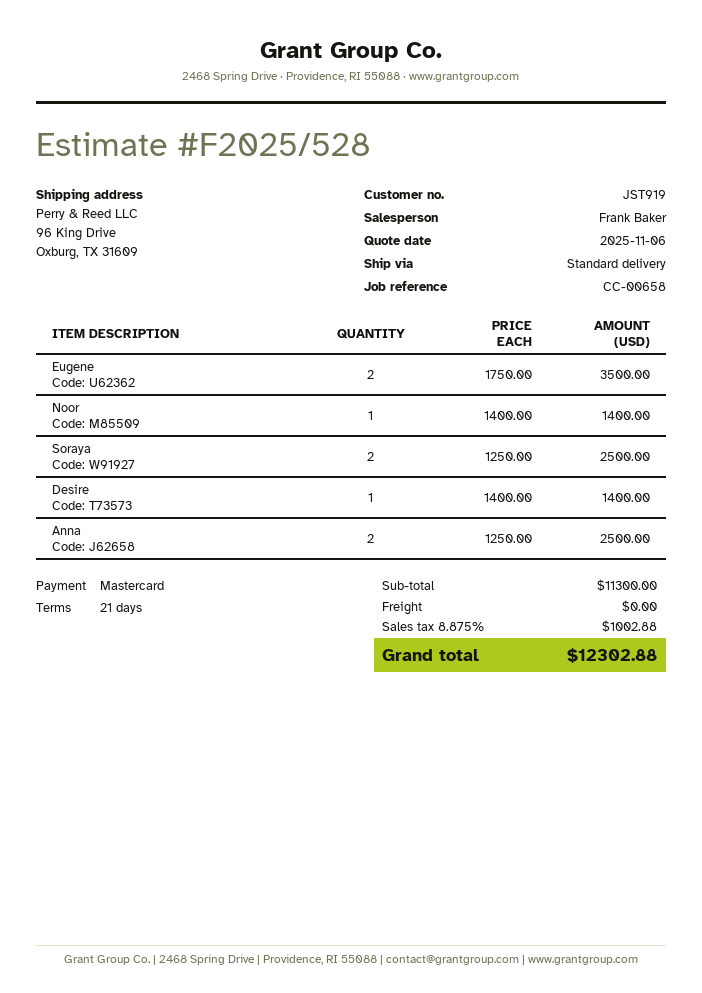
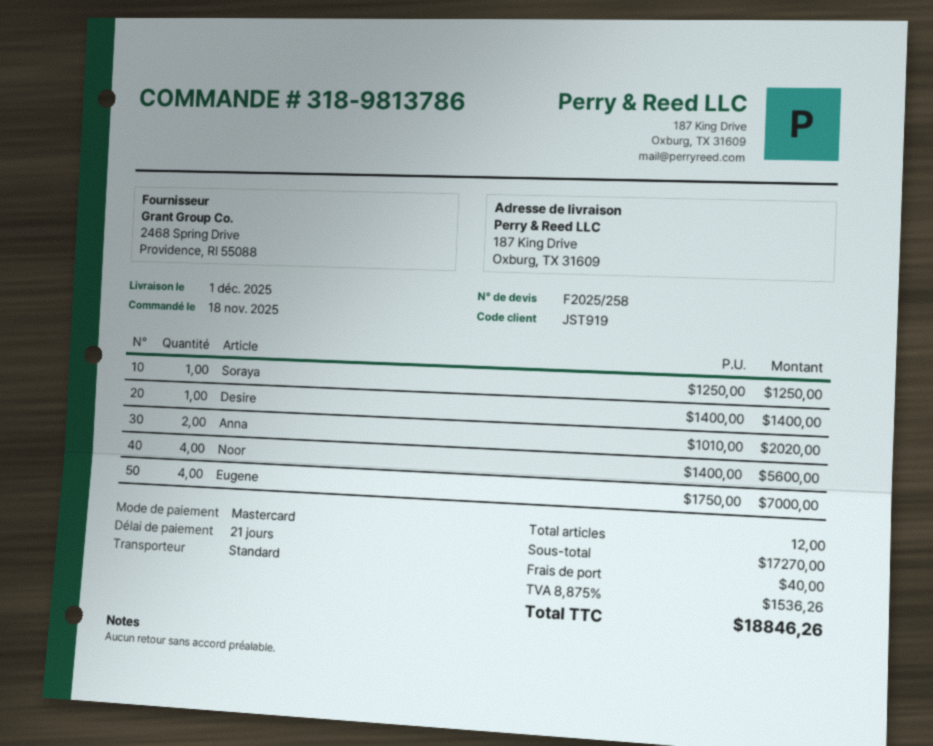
quote number: F2025/528 -> F2025/258
ship to: 96 King Drive, Oxburg, TX 31609 -> 187 King Drive, Oxburg, TX 31609
Eugene: 2 x 1750.00 = 3500.00 -> 4 x 1750.00 = 7000.00
Noor: 1 x 1400.00 = 1400.00 -> 4 x 1400.00 = 5600.00
Soraya: 2 x 1250.00 = 2500.00 -> 1 x 1250.00 = 1250.00
Anna: 2 x 1250.00 = 2500.00 -> 2 x 1010.00 = 2020.00
subtotal: 11300.00 -> 17270.00
shipping: 0.00 -> 40.00
tax: 8.875% = 1002.88 -> 8.875% = 1536.26
total: 12302.88 -> 18846.26

